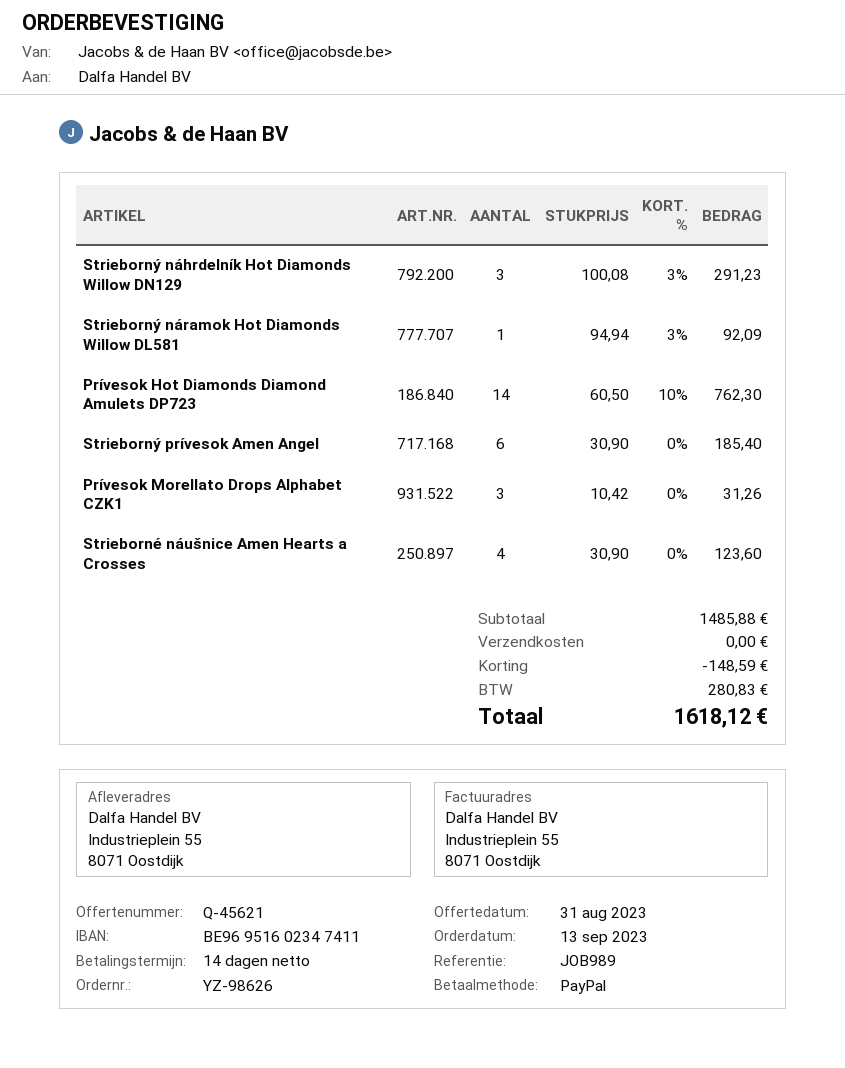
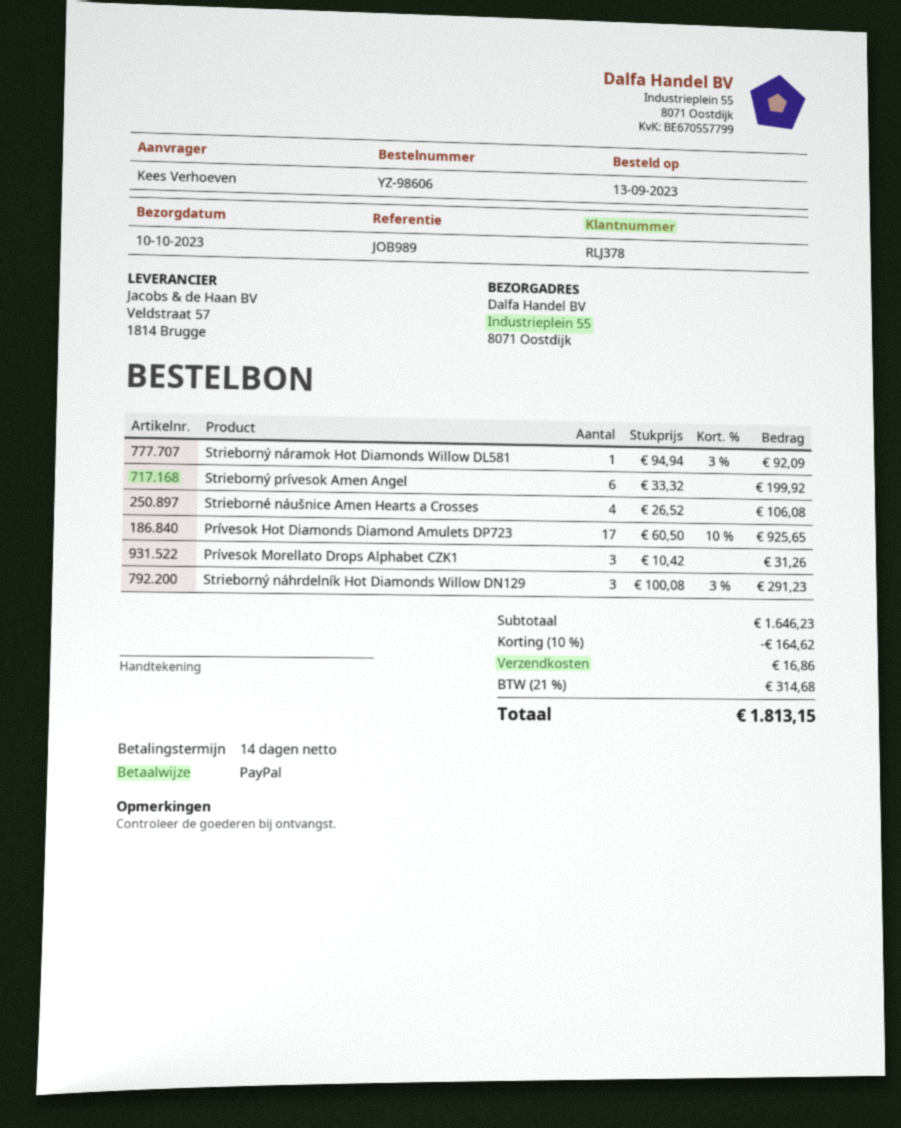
order number: YZ-98626 -> YZ-98606
Prívesok Hot Diamonds Diamond Amulets DP723: 14 x 60.50 - 10% = 762.30 -> 17 x 60.50 - 10% = 925.65
Strieborný prívesok Amen Angel: 6 x 30.90 = 185.40 -> 6 x 33.32 = 199.92
Strieborné náušnice Amen Hearts a Crosses: 4 x 30.90 = 123.60 -> 4 x 26.52 = 106.08
subtotal: 1485.88 -> 1646.23
discount: 148.59 -> 164.62
shipping: 0.00 -> 16.86
tax: 280.83 -> 314.68
total: 1618.12 -> 1813.15

